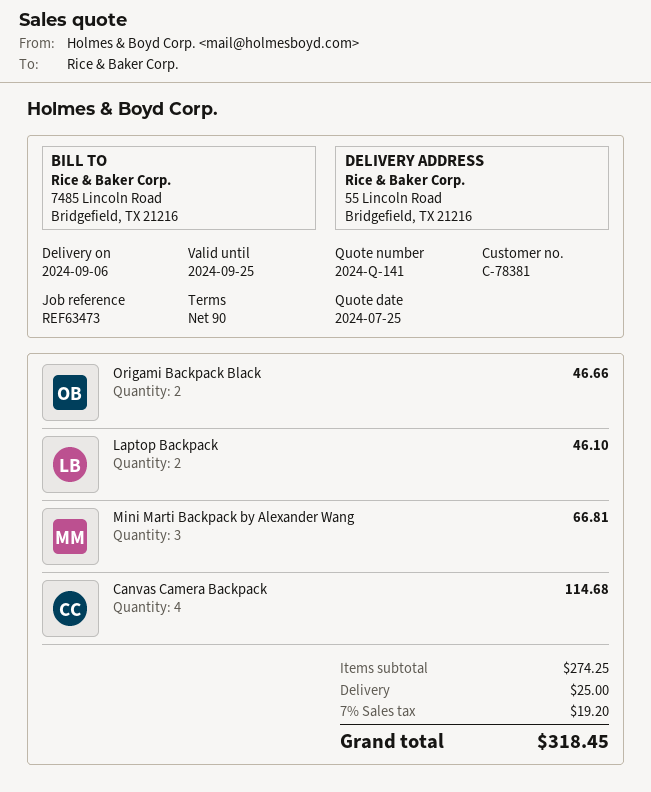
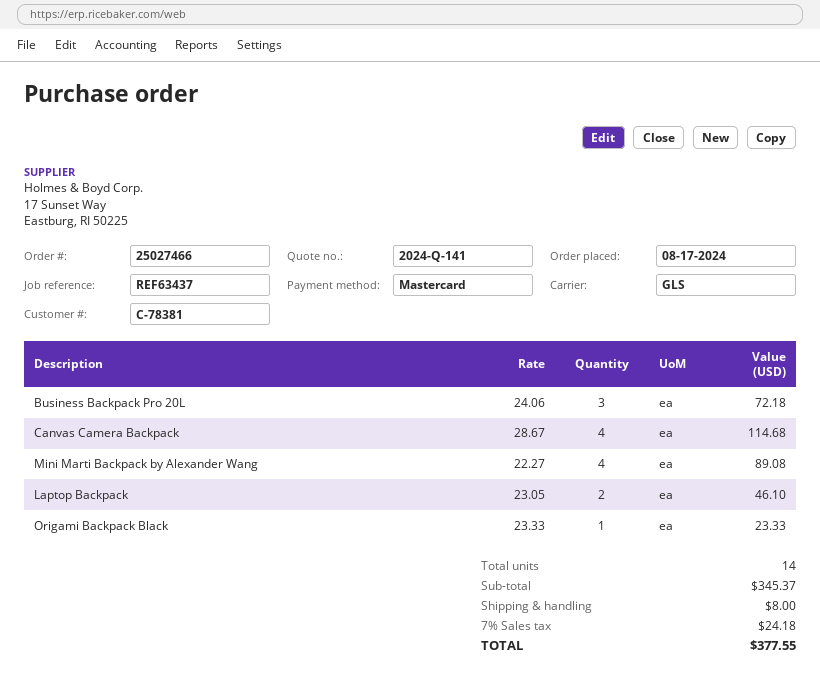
reference: REF63473 -> REF63437
Origami Backpack Black: 2 for 46.66 -> 1 for 23.33
Mini Marti Backpack by Alexander Wang: 3 for 66.81 -> 4 for 89.08
Business Backpack Pro 20L: none -> 3 for 72.18
subtotal: 274.25 -> 345.37
shipping: 25.00 -> 8.00
tax: 7% = 19.20 -> 7% = 24.18
total: 318.45 -> 377.55

